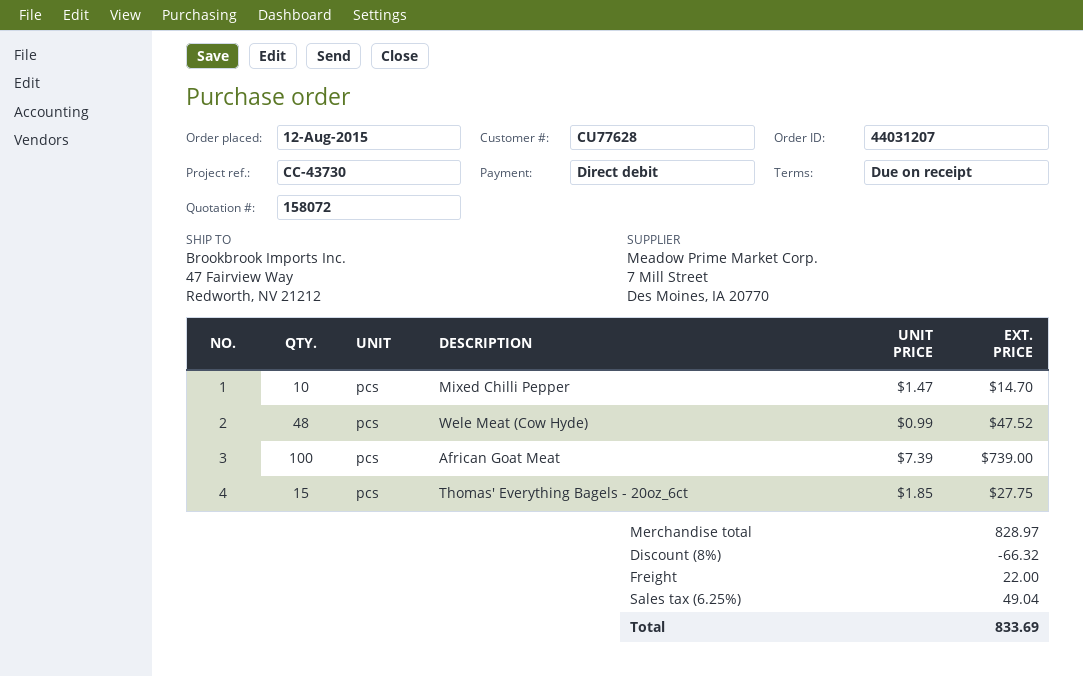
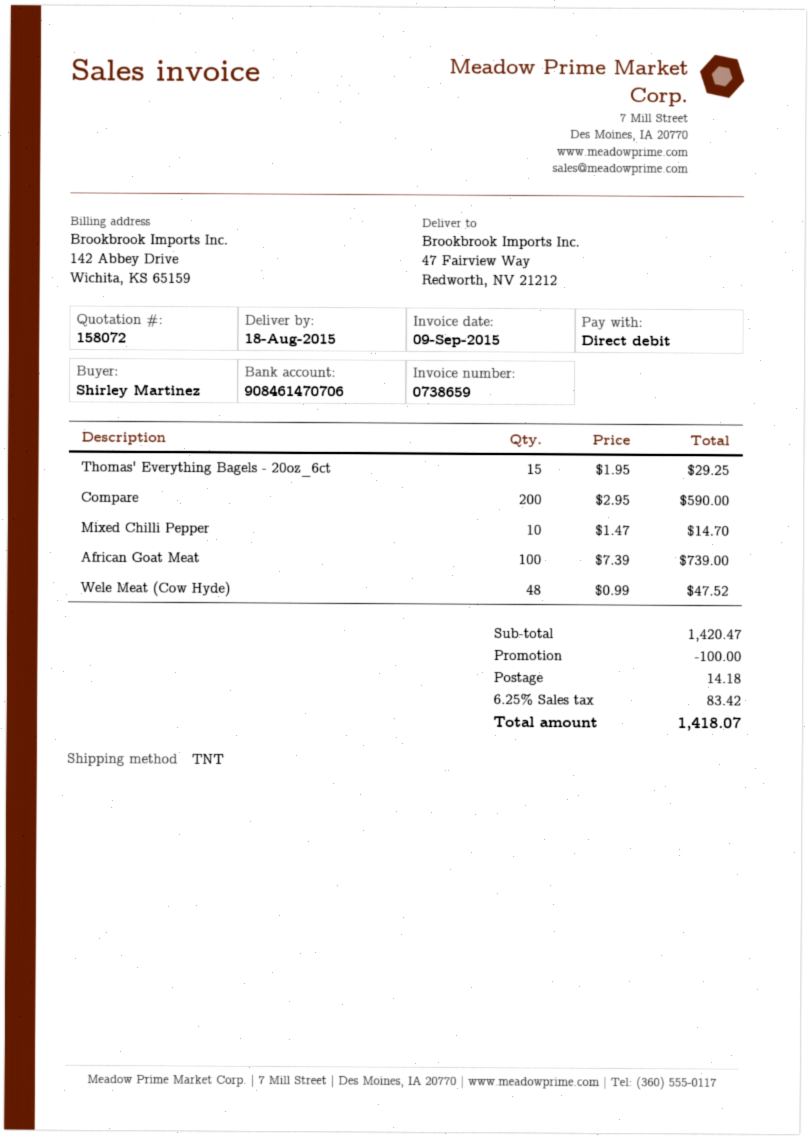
Thomas' Everything Bagels - 20oz_6ct: 15 x 1.85 = 27.75 -> 15 x 1.95 = 29.25
Compare: none -> 200 x 2.95 = 590.00
subtotal: 828.97 -> 1420.47
discount: 66.32 -> 100.00
shipping: 22.00 -> 14.18
tax: 6.25% = 49.04 -> 6.25% = 83.42
total: 833.69 -> 1418.07

